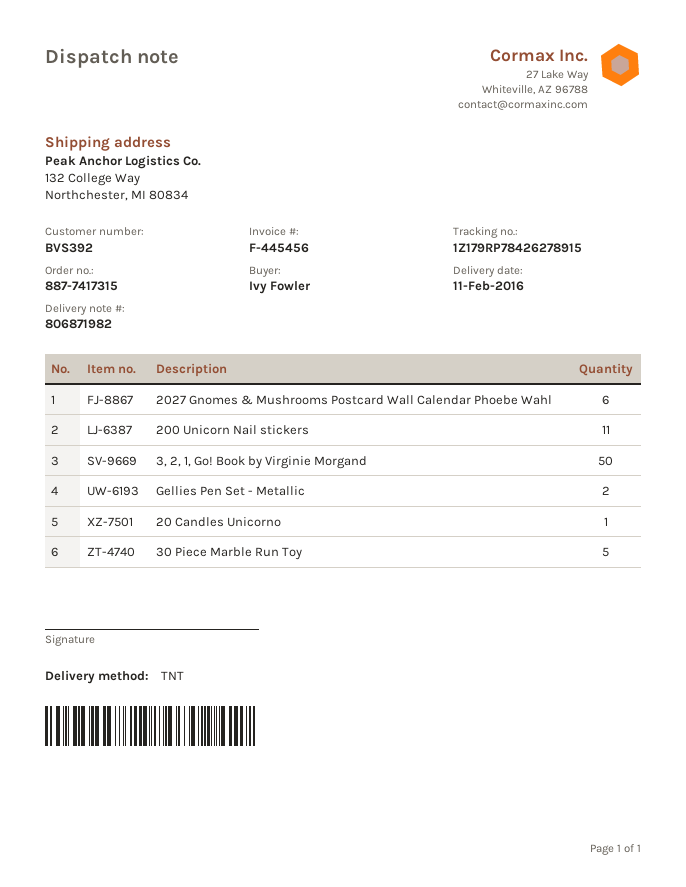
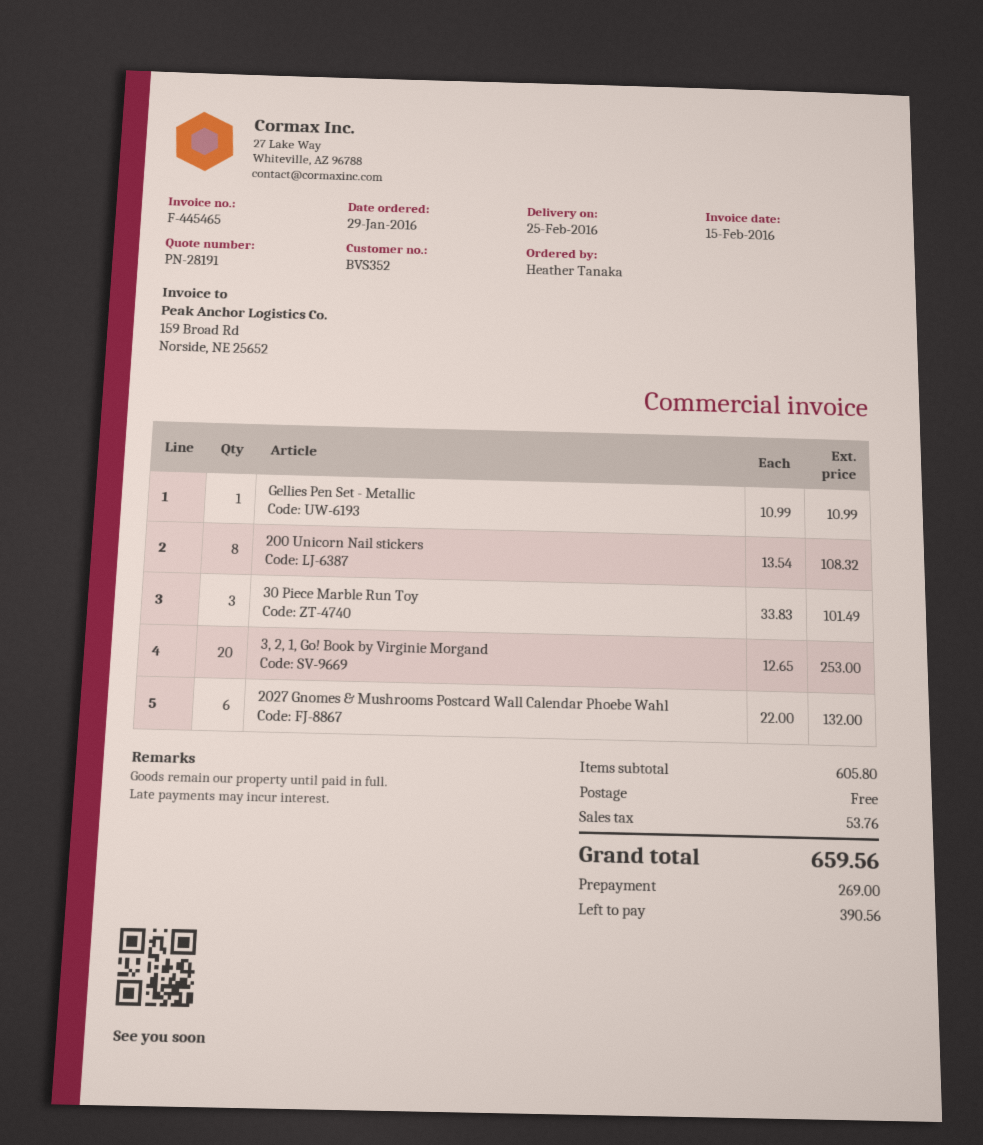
delivery date: 2016-02-11 -> 2016-02-25
invoice number: F-445456 -> F-445465
customer number: BVS392 -> BVS352
ordered by: Ivy Fowler -> Heather Tanaka
200 Unicorn Nail stickers: 11 -> 8
3, 2, 1, Go! Book by Virginie Morgand: 50 -> 20
Gellies Pen Set - Metallic: 2 -> 1
20 Candles Unicorno: 1 -> none
30 Piece Marble Run Toy: 5 -> 3

